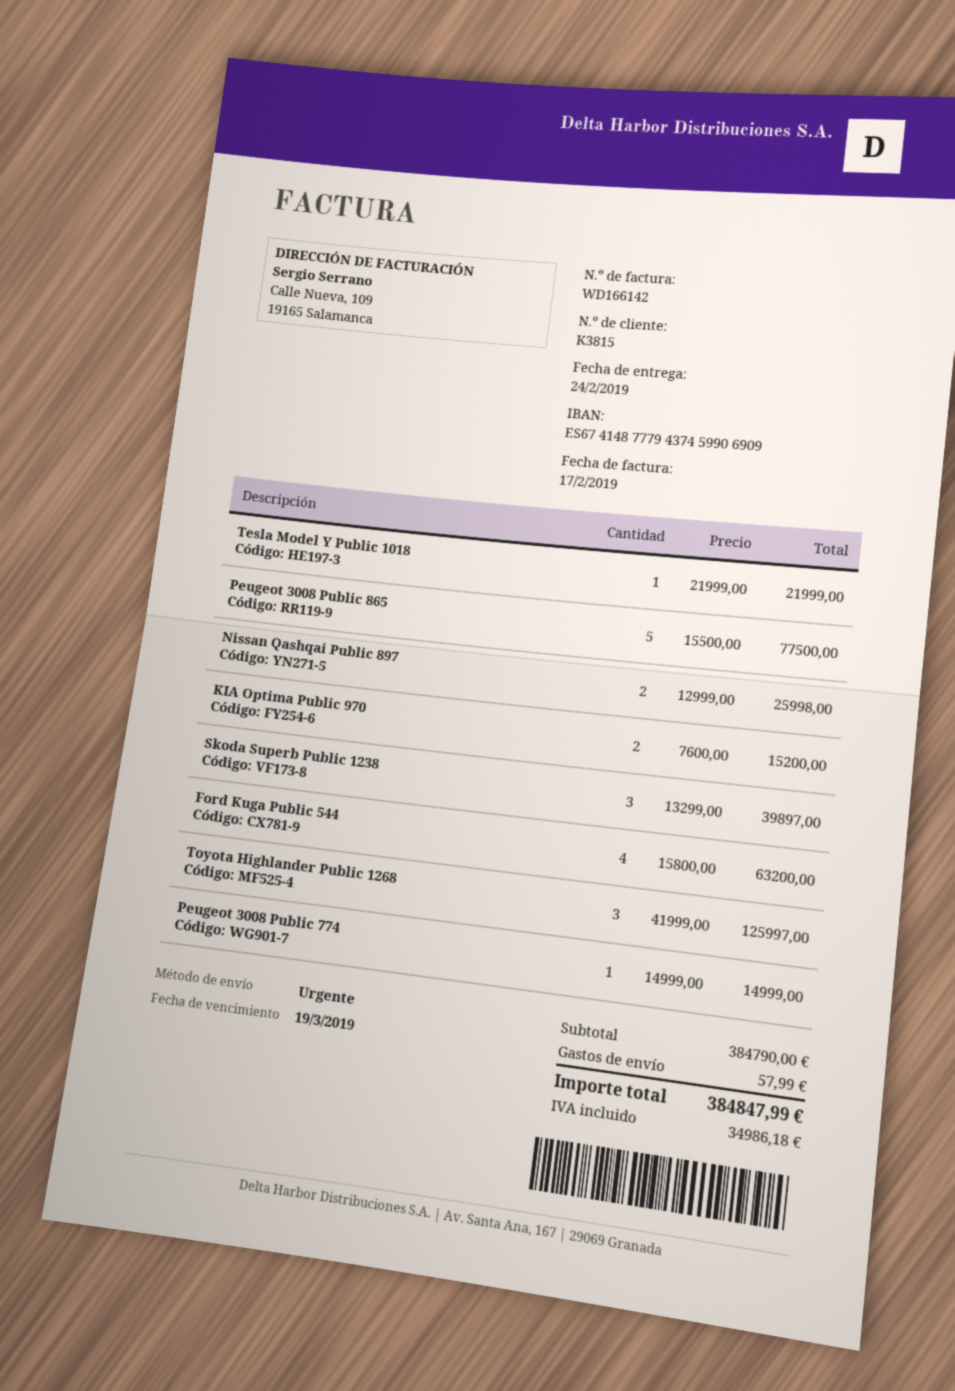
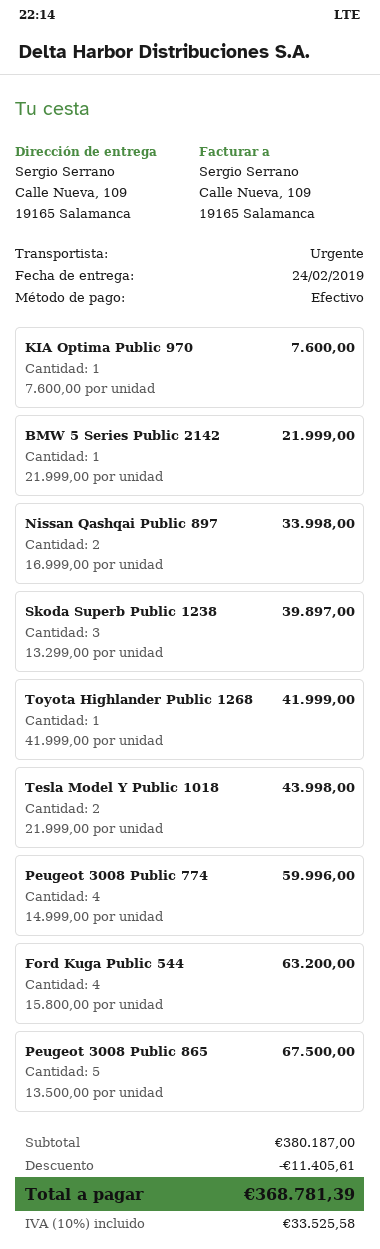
Tesla Model Y Public 1018: 1 x 21999.00 = 21999.00 -> 2 x 21999.00 = 43998.00
Peugeot 3008 Public 865: 5 x 15500.00 = 77500.00 -> 5 x 13500.00 = 67500.00
Nissan Qashqai Public 897: 2 x 12999.00 = 25998.00 -> 2 x 16999.00 = 33998.00
KIA Optima Public 970: 2 x 7600.00 = 15200.00 -> 1 x 7600.00 = 7600.00
Toyota Highlander Public 1268: 3 x 41999.00 = 125997.00 -> 1 x 41999.00 = 41999.00
Peugeot 3008 Public 774: 1 x 14999.00 = 14999.00 -> 4 x 14999.00 = 59996.00
BMW 5 Series Public 2142: none -> 1 x 21999.00 = 21999.00
subtotal: 384790.00 -> 380187.00
discount: none -> 11405.61
shipping: 57.99 -> none
tax: 34986.18 -> 33525.58
total: 384847.99 -> 368781.39

